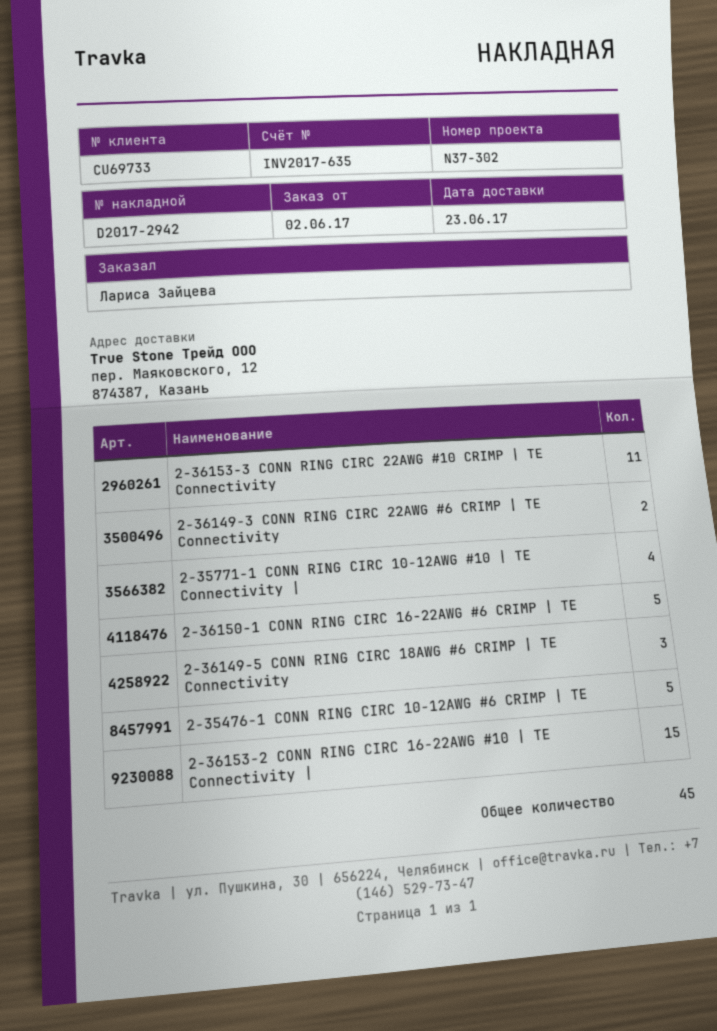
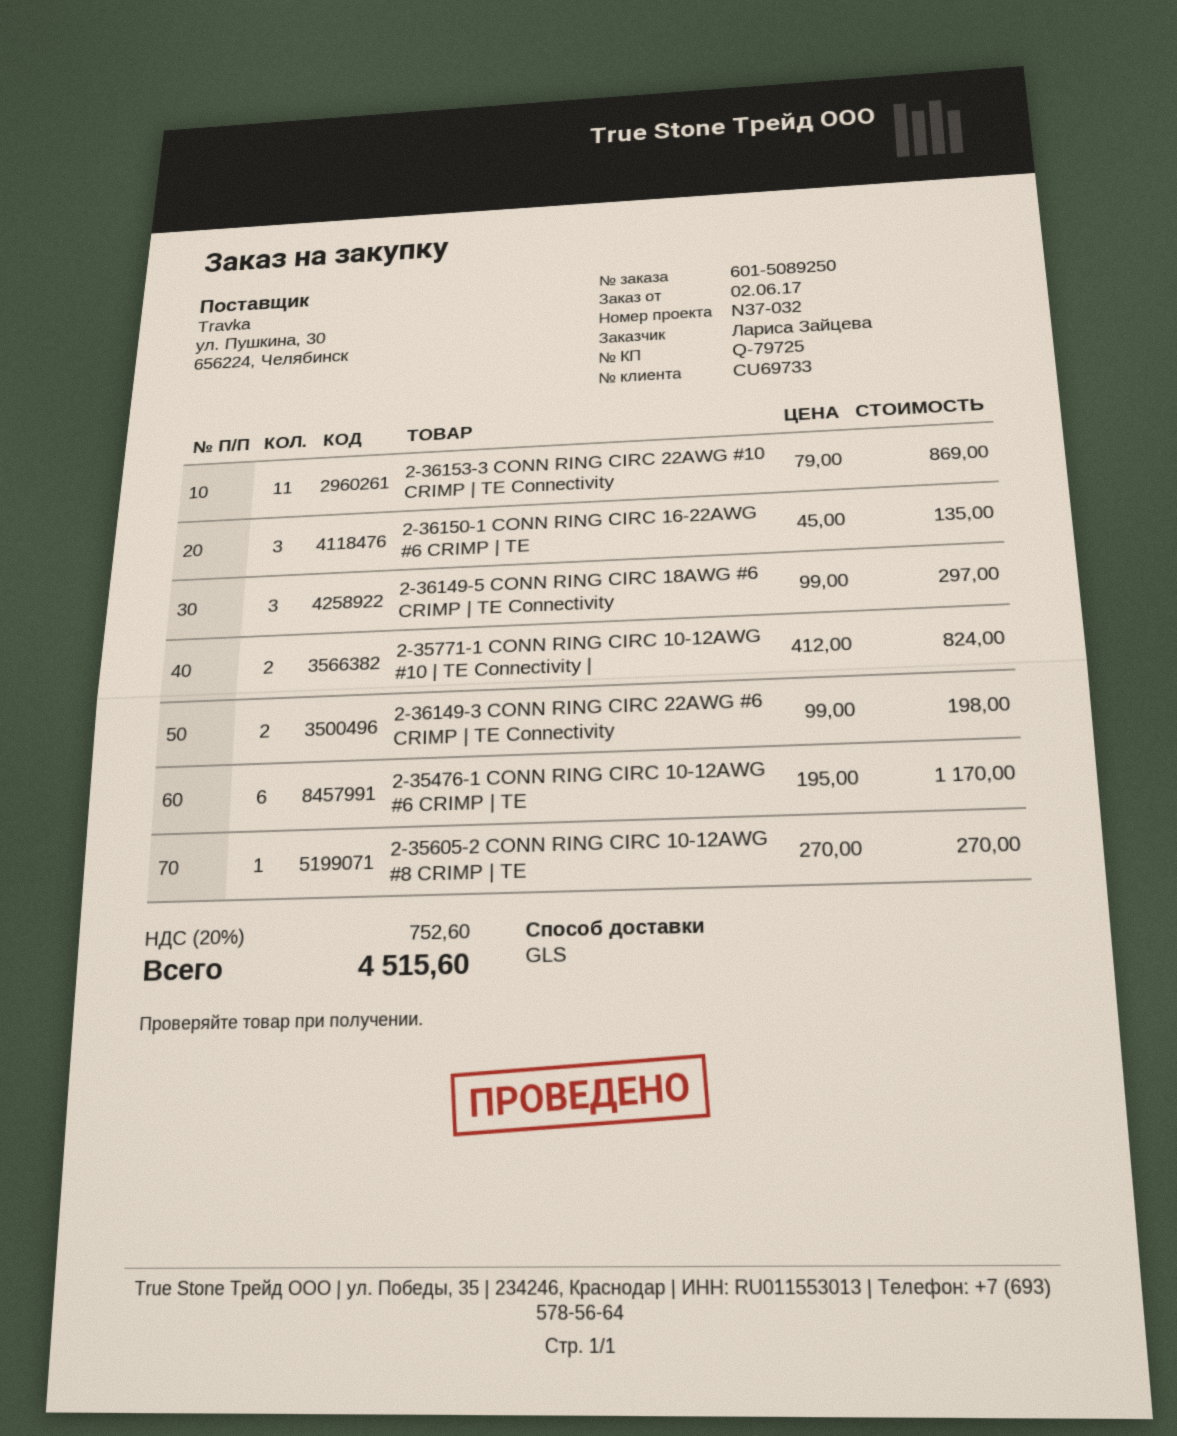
reference: N37-302 -> N37-032
2-35771-1 CONN RING CIRC 10-12AWG #10 | TE Connectivity |: 4 -> 2
2-36150-1 CONN RING CIRC 16-22AWG #6 CRIMP | TE: 5 -> 3
2-35476-1 CONN RING CIRC 10-12AWG #6 CRIMP | TE: 5 -> 6
2-36153-2 CONN RING CIRC 16-22AWG #10 | TE Connectivity |: 15 -> none
2-35605-2 CONN RING CIRC 10-12AWG #8 CRIMP | TE: none -> 1

